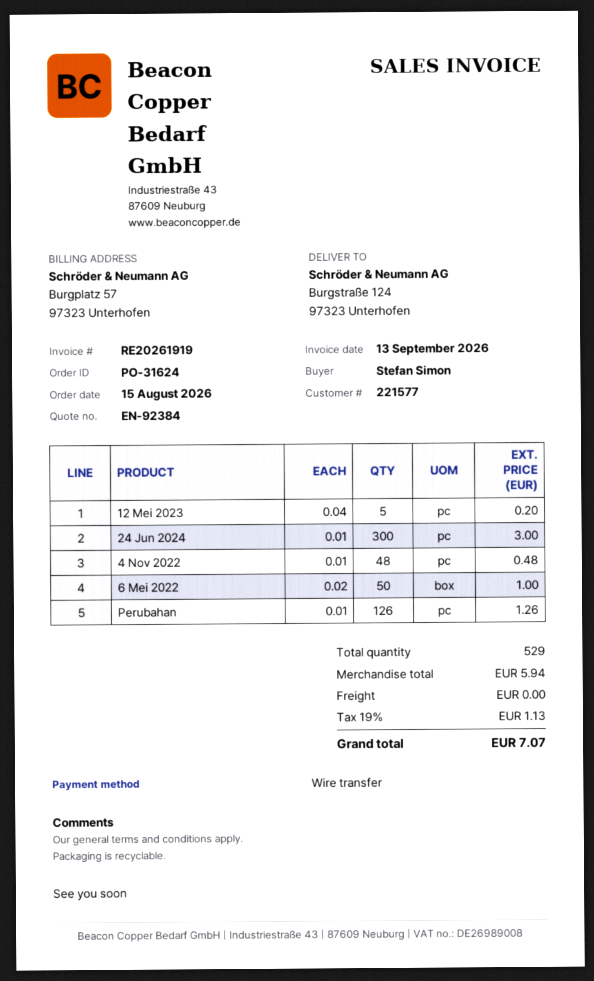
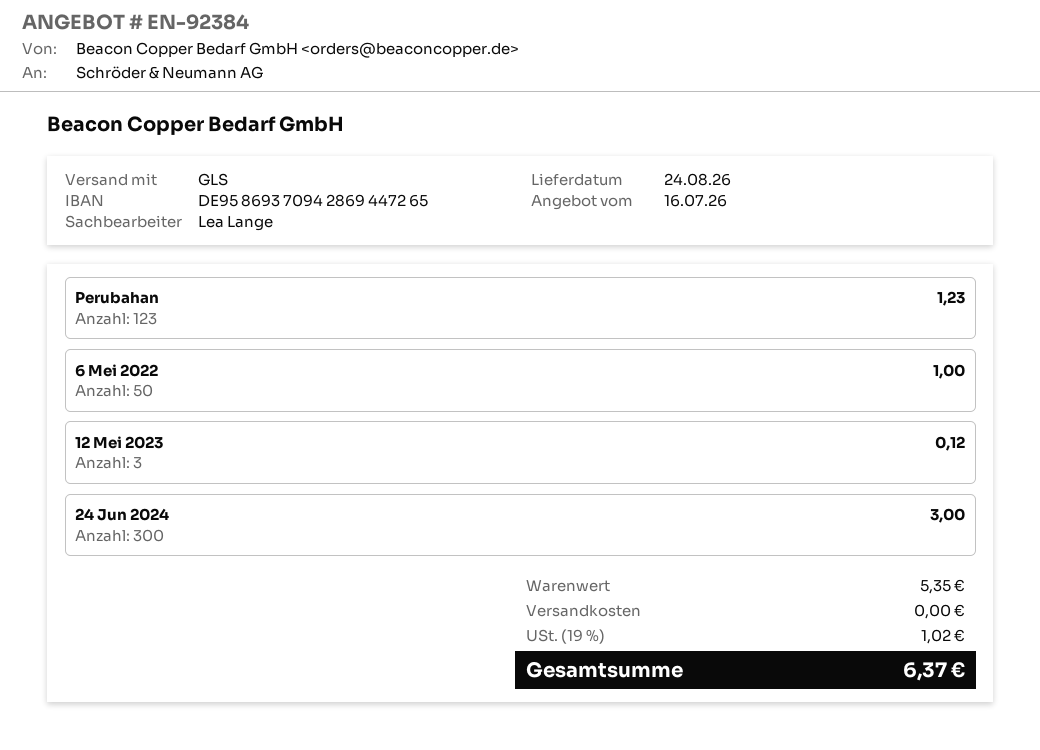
12 Mei 2023: 5 for 0.20 -> 3 for 0.12
4 Nov 2022: 48 for 0.48 -> none
Perubahan: 126 for 1.26 -> 123 for 1.23
subtotal: 5.94 -> 5.35
tax: 19% = 1.13 -> 19% = 1.02
total: 7.07 -> 6.37

